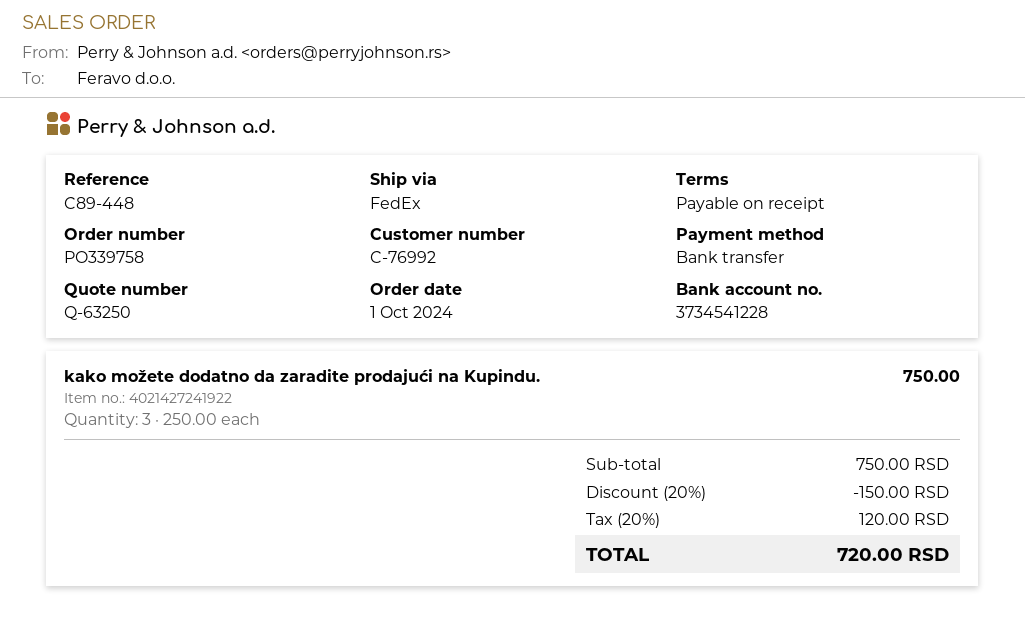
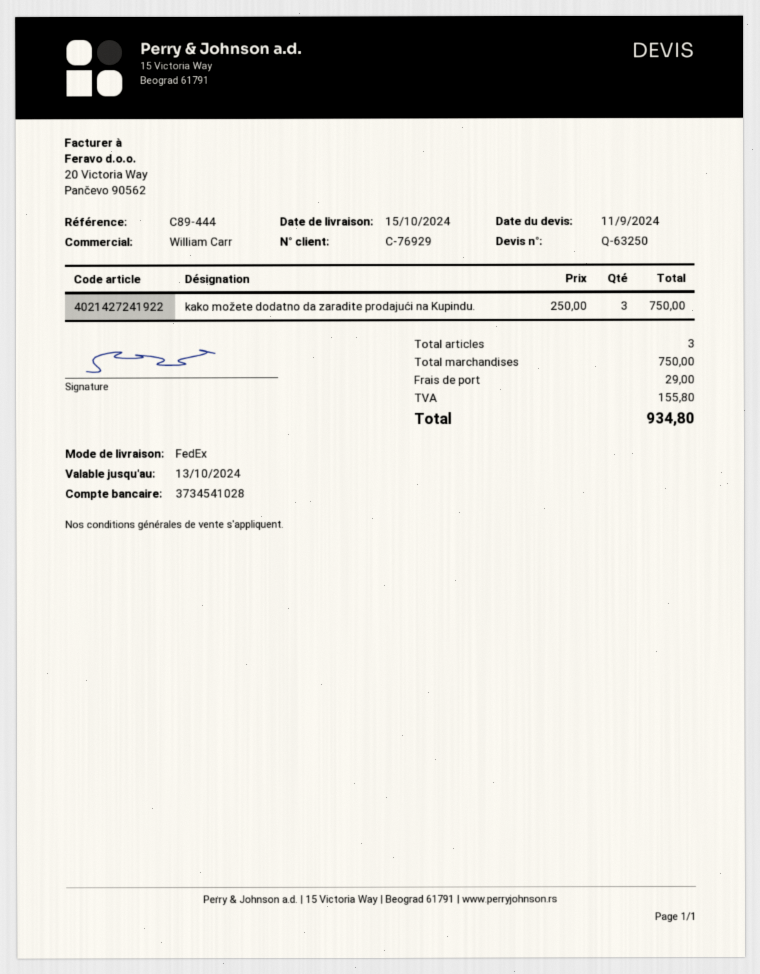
customer number: C-76992 -> C-76929
reference: C89-448 -> C89-444
bank account: 3734541228 -> 3734541028
discount: 20% = 150.00 -> none
shipping: none -> 29.00
tax: 120.00 -> 155.80
total: 720.00 -> 934.80

